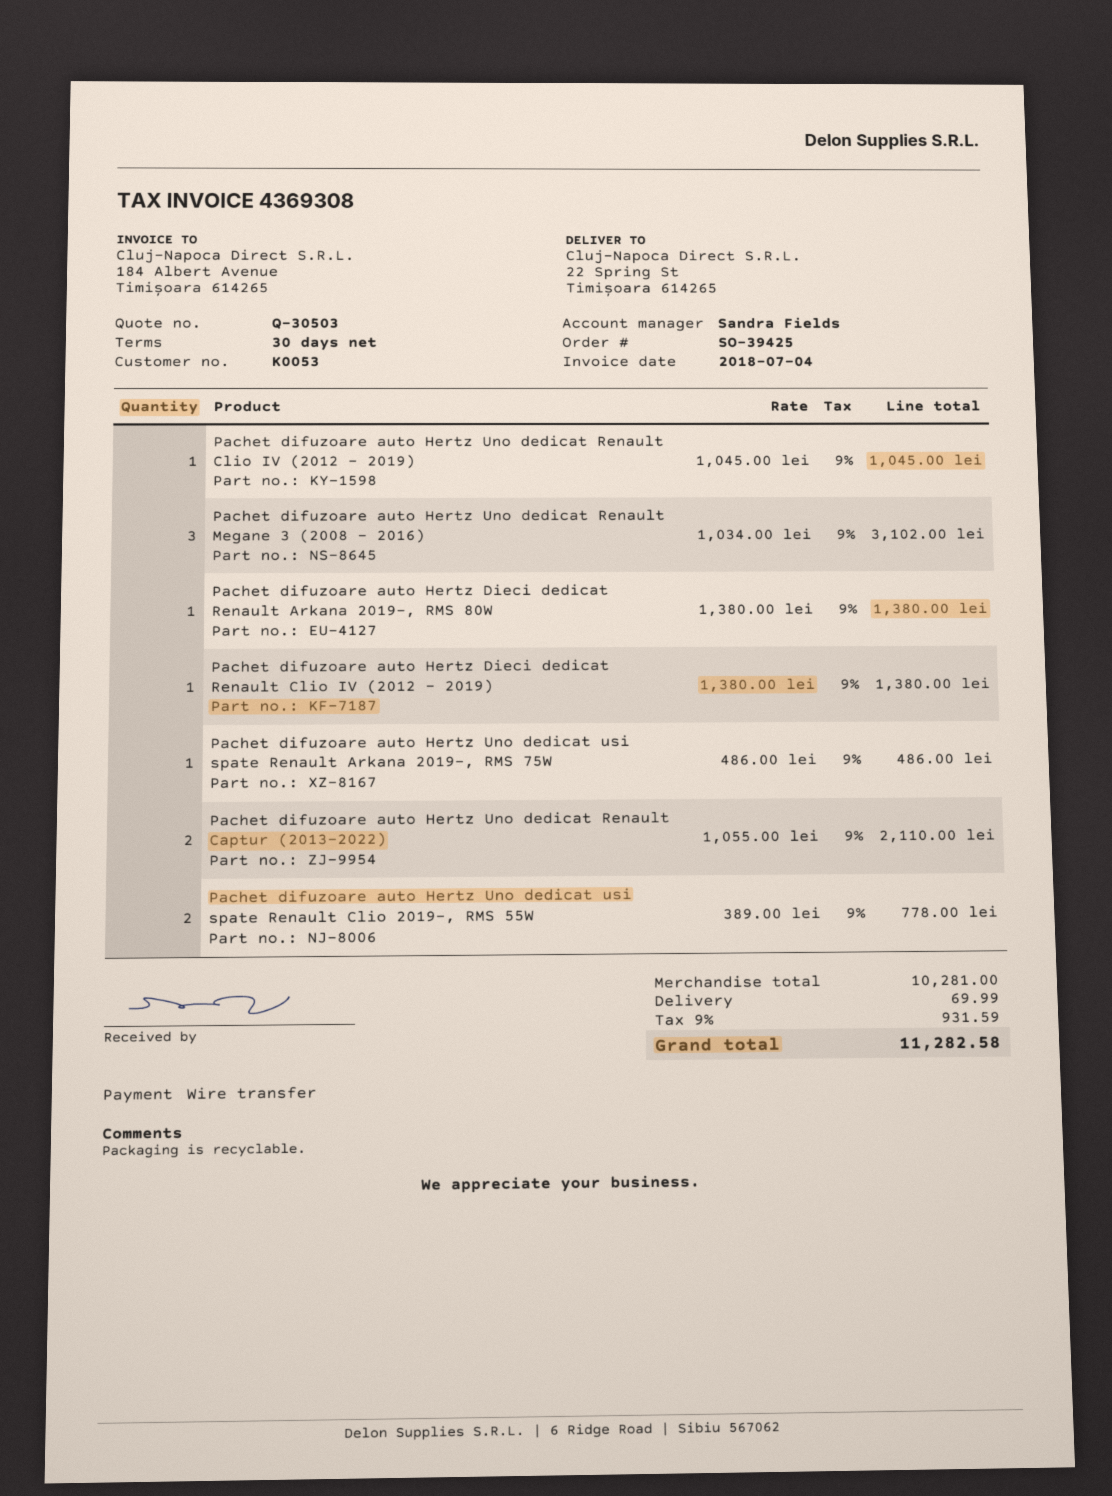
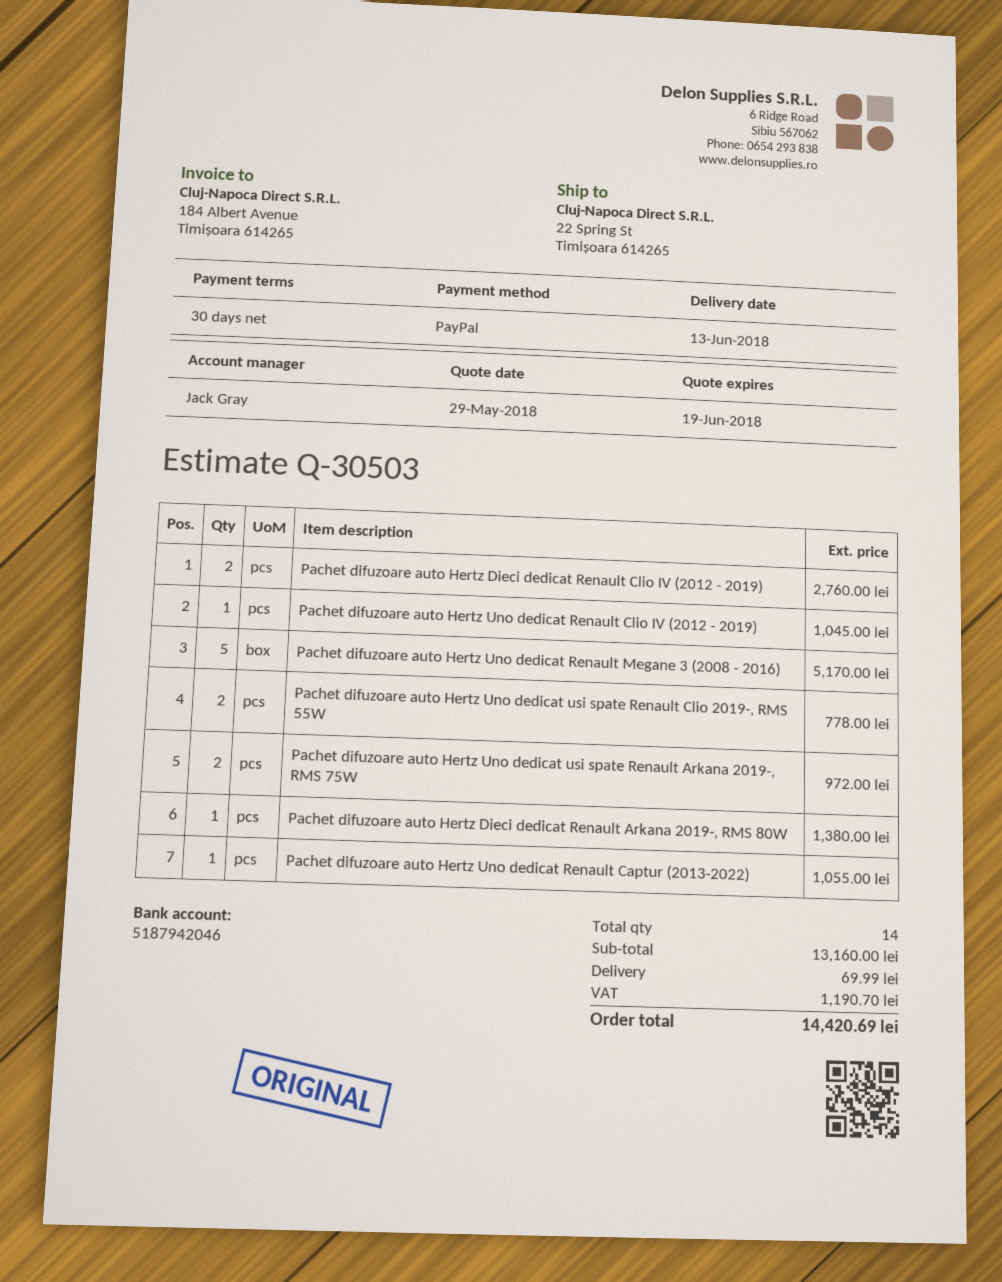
sales rep: Sandra Fields -> Jack Gray
payment method: bank transfer -> PayPal
Pachet difuzoare auto Hertz Uno dedicat Renault Megane 3 (2008 - 2016): 3 for 3102.00 -> 5 for 5170.00
Pachet difuzoare auto Hertz Dieci dedicat Renault Clio IV (2012 - 2019): 1 for 1380.00 -> 2 for 2760.00
Pachet difuzoare auto Hertz Uno dedicat usi spate Renault Arkana 2019-, RMS 75W: 1 for 486.00 -> 2 for 972.00
Pachet difuzoare auto Hertz Uno dedicat Renault Captur (2013-2022): 2 for 2110.00 -> 1 for 1055.00
subtotal: 10281.00 -> 13160.00
tax: 931.59 -> 1190.70
total: 11282.58 -> 14420.69

